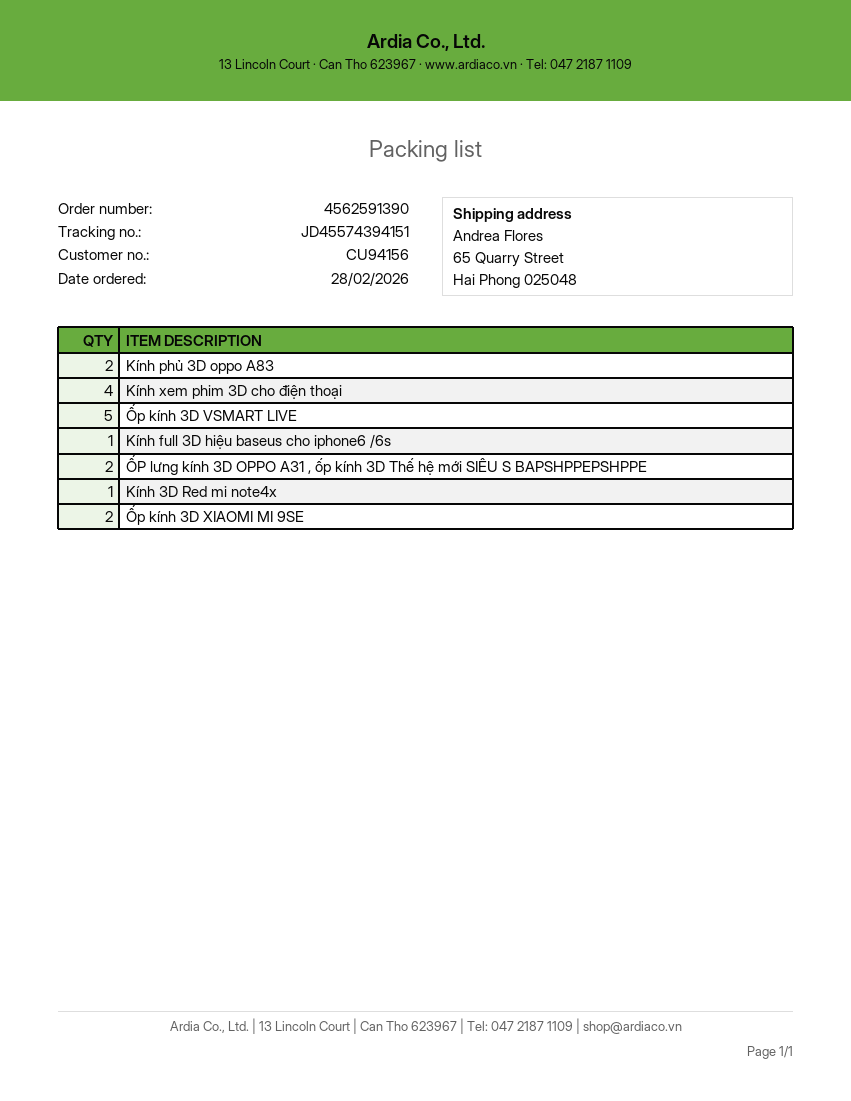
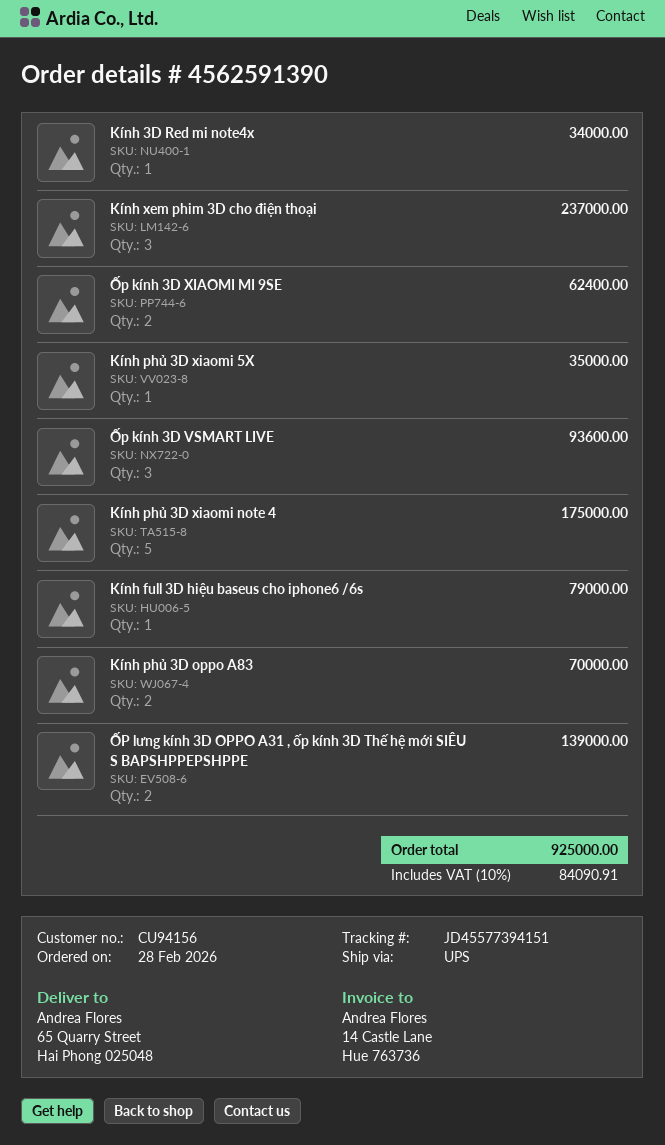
tracking number: JD45574394151 -> JD45577394151
Kính xem phim 3D cho điện thoại: 4 -> 3
Ốp kính 3D VSMART LIVE: 5 -> 3
Kính phủ 3D xiaomi 5X: none -> 1
Kính phủ 3D xiaomi note 4: none -> 5

